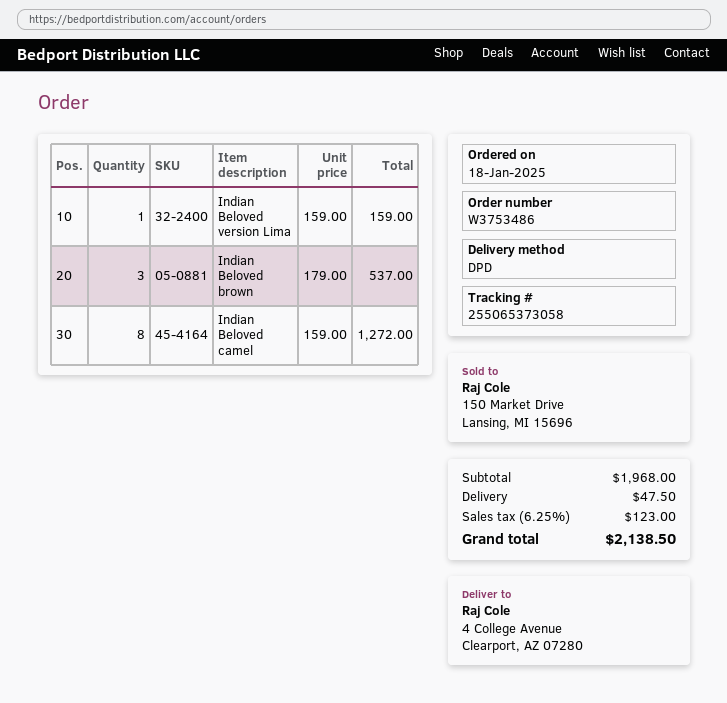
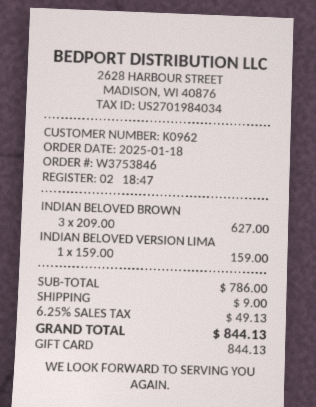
order number: W3753486 -> W3753846
Indian Beloved brown: 3 x 179.00 = 537.00 -> 3 x 209.00 = 627.00
Indian Beloved camel: 8 x 159.00 = 1272.00 -> none
subtotal: 1968.00 -> 786.00
shipping: 47.50 -> 9.00
tax: 6.25% = 123.00 -> 6.25% = 49.13
total: 2138.50 -> 844.13

